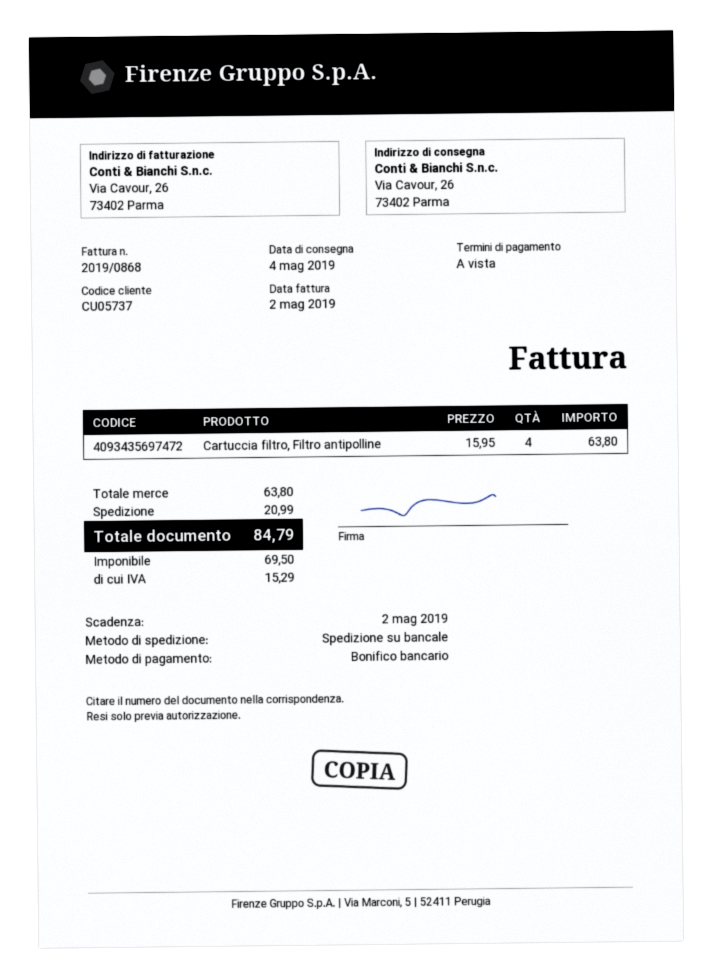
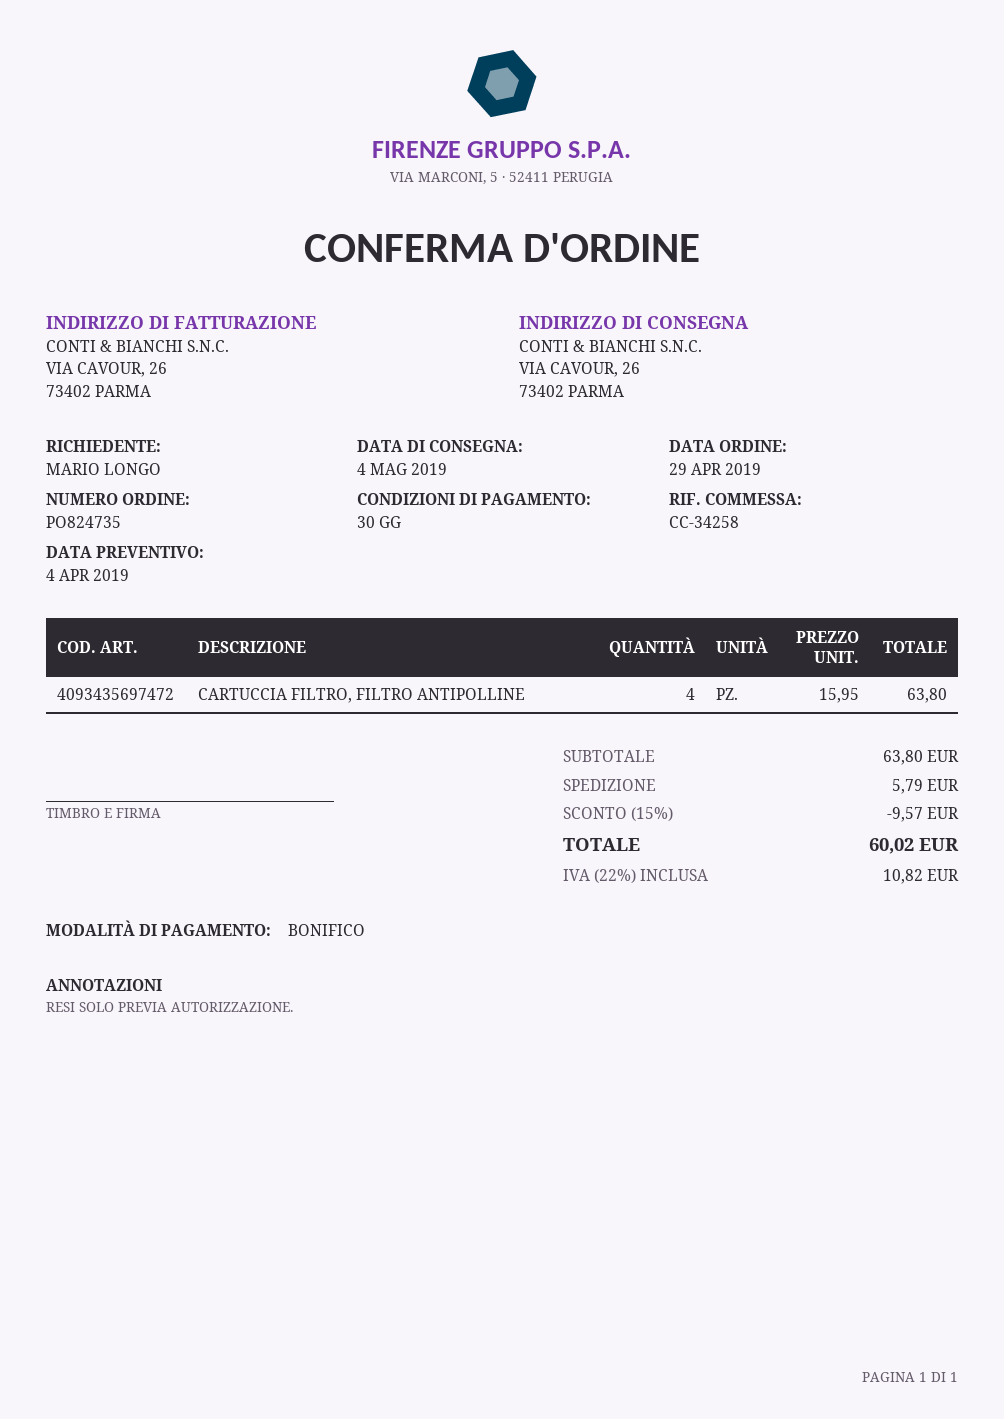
payment terms: on receipt -> 30 days
discount: none -> 15% = 9.57
shipping: 20.99 -> 5.79
tax: 15.29 -> 10.82
total: 84.79 -> 60.02

